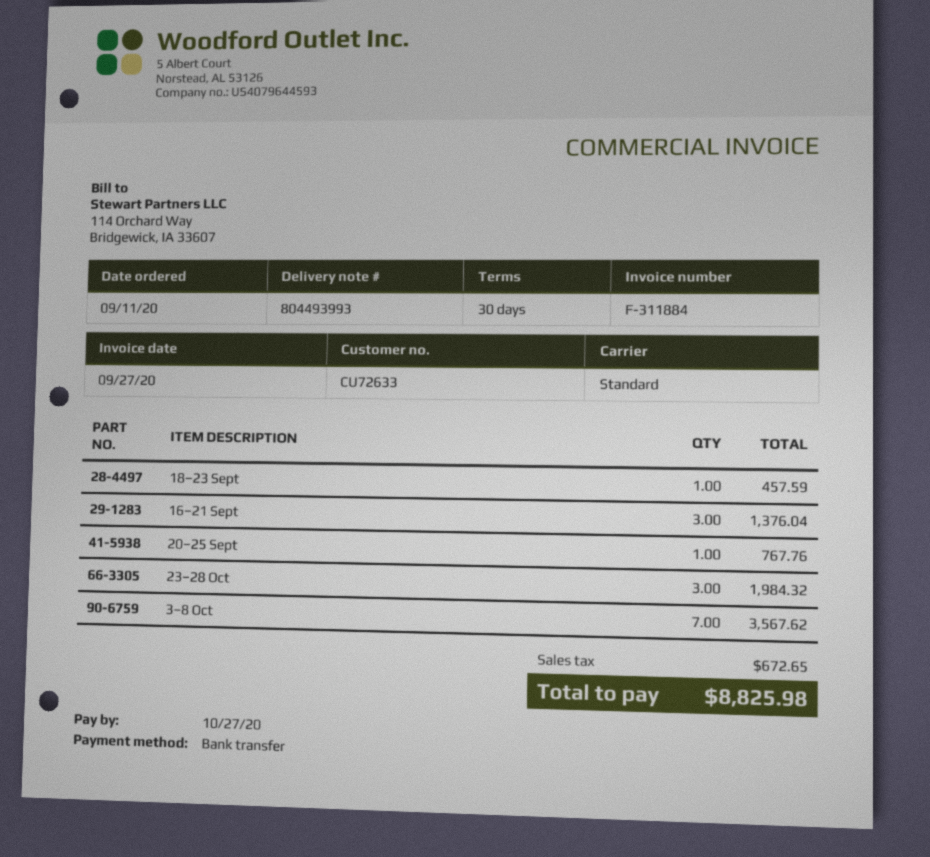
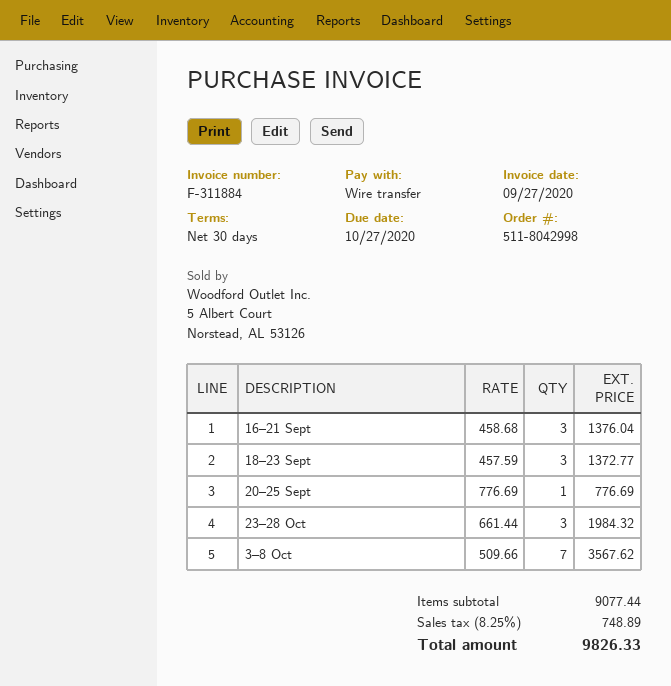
18–23 Sept: 1 for 457.59 -> 3 for 1372.77
20–25 Sept: 1 for 767.76 -> 1 for 776.69
tax: 672.65 -> 748.89
total: 8825.98 -> 9826.33

